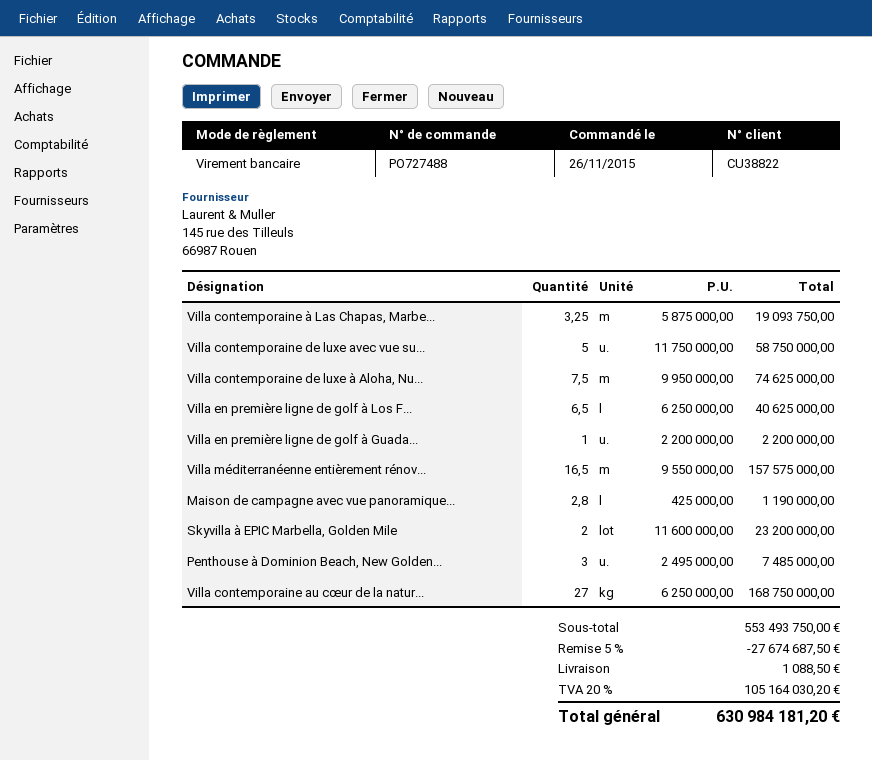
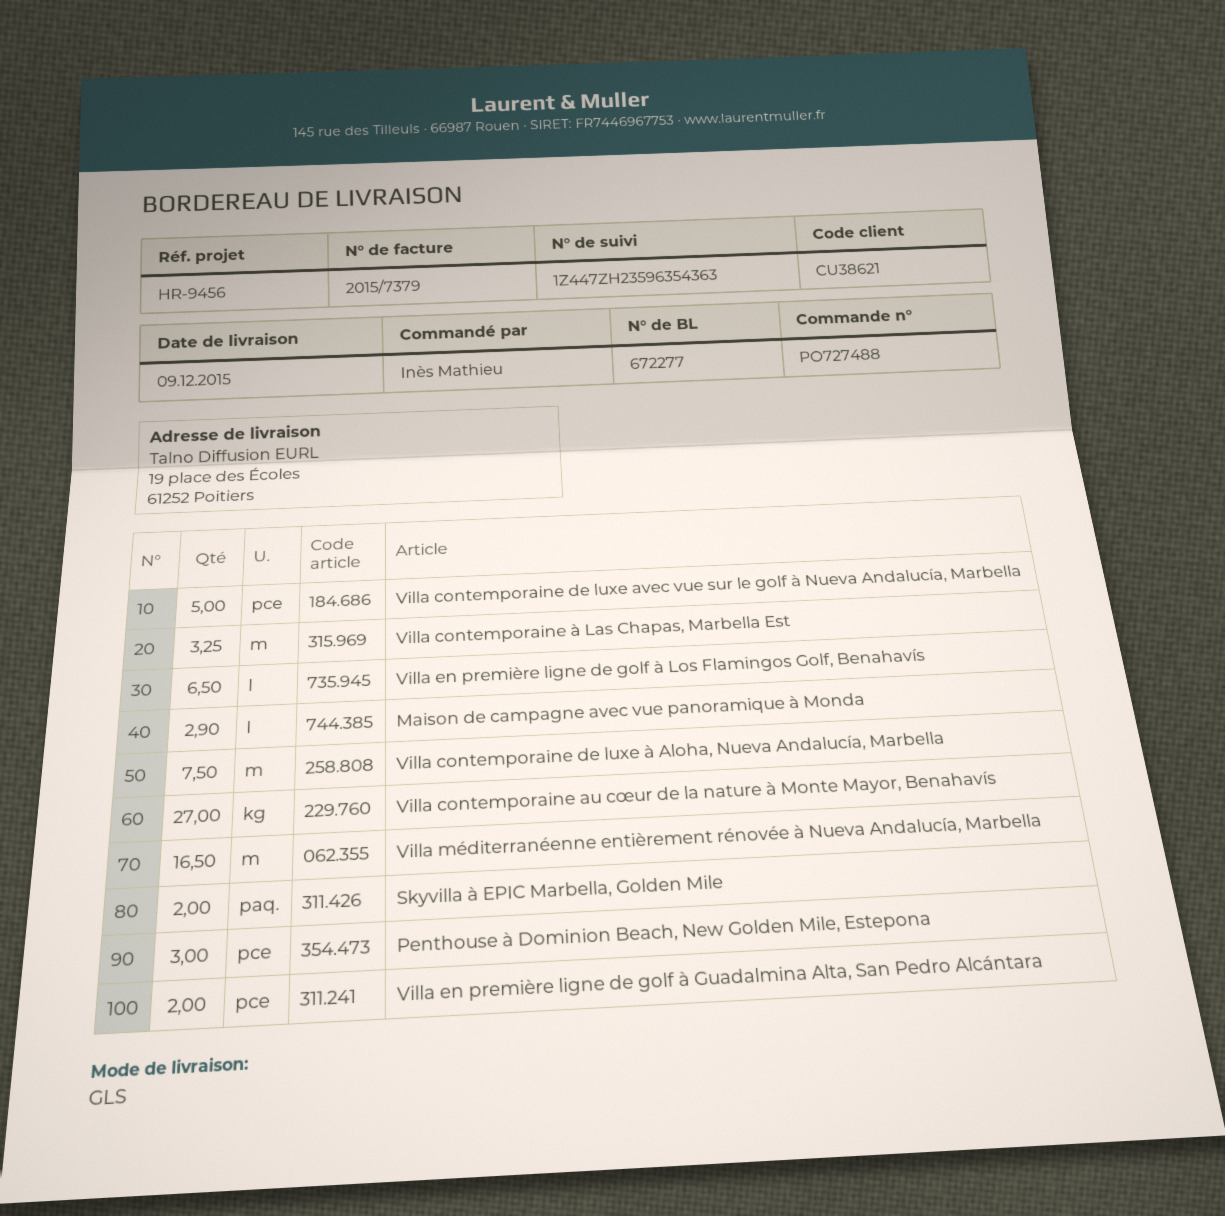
customer number: CU38822 -> CU38621
Villa en première ligne de golf à Guada...: 1 -> 2
Maison de campagne avec vue panoramique...: 2.8 -> 2.9

